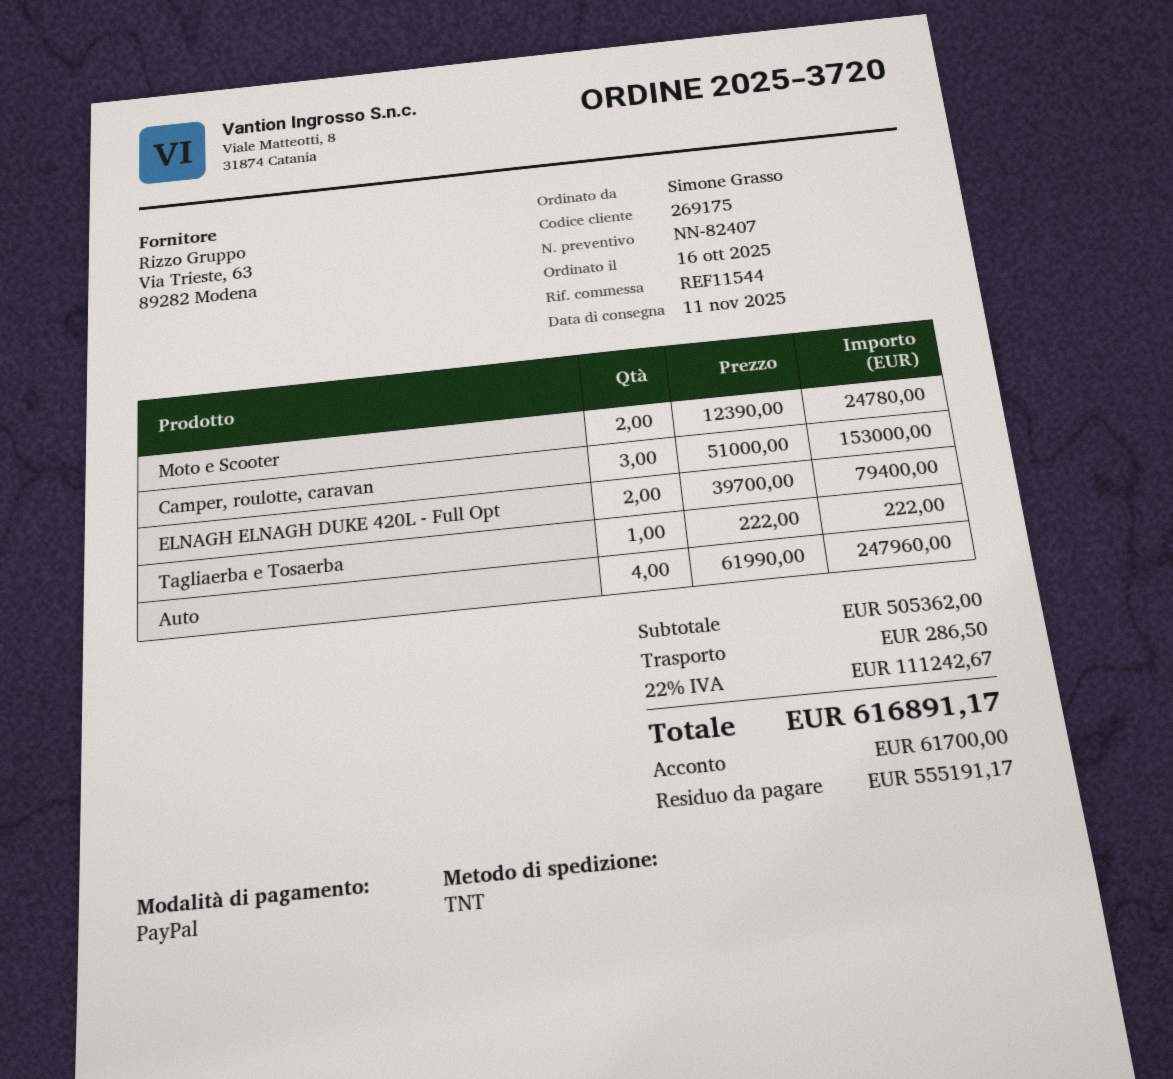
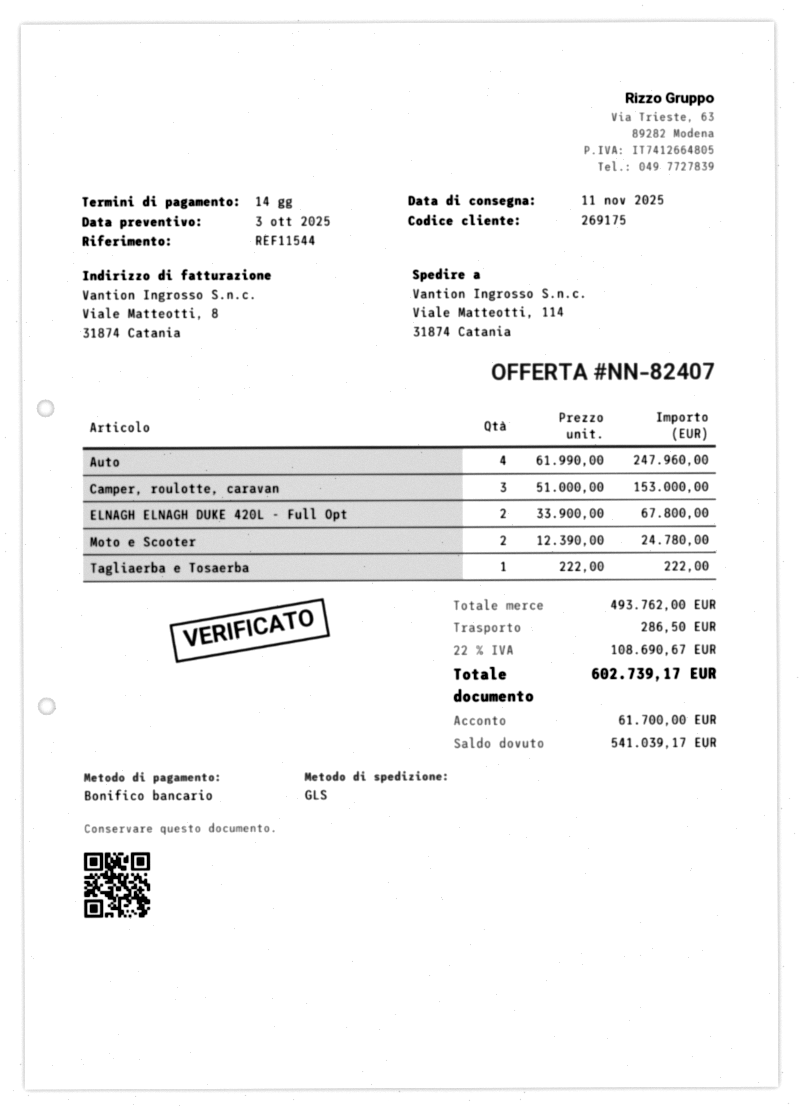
payment method: PayPal -> bank transfer
shipping method: TNT -> GLS
ELNAGH ELNAGH DUKE 420L - Full Opt: 2 x 39700.00 = 79400.00 -> 2 x 33900.00 = 67800.00
subtotal: 505362.00 -> 493762.00
tax: 22% = 111242.67 -> 22% = 108690.67
total: 616891.17 -> 602739.17
balance: 555191.17 -> 541039.17

